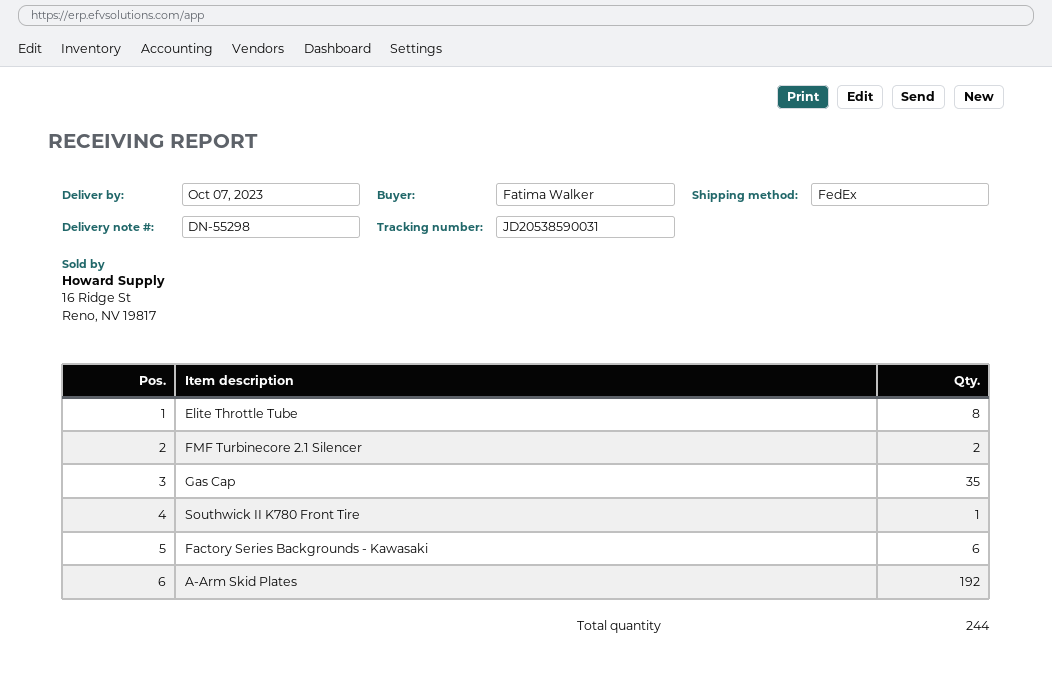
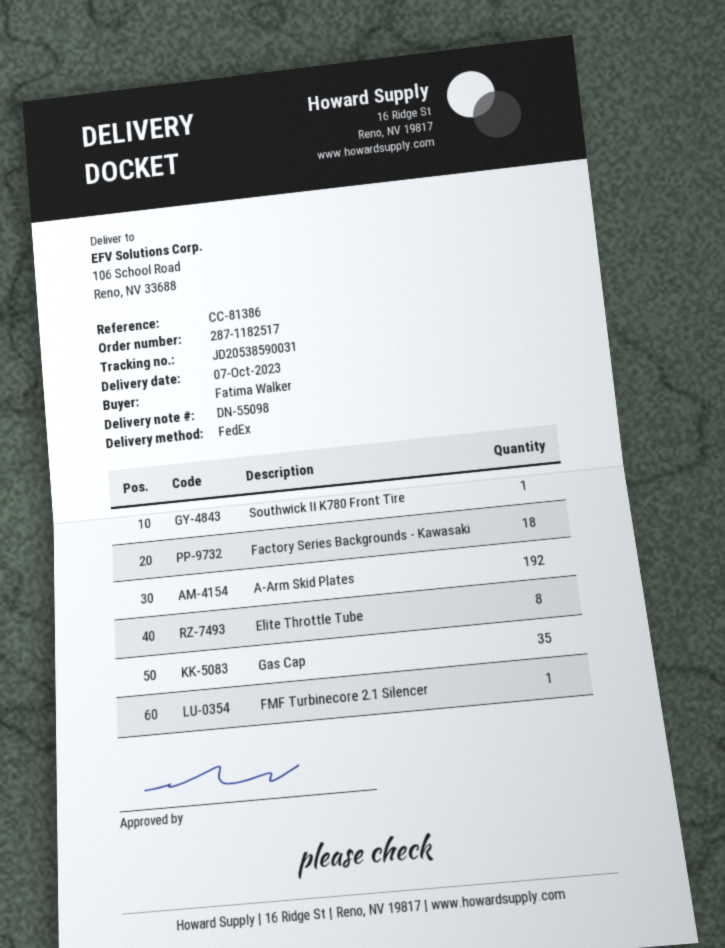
delivery note number: DN-55298 -> DN-55098
FMF Turbinecore 2.1 Silencer: 2 -> 1
Factory Series Backgrounds - Kawasaki: 6 -> 18

